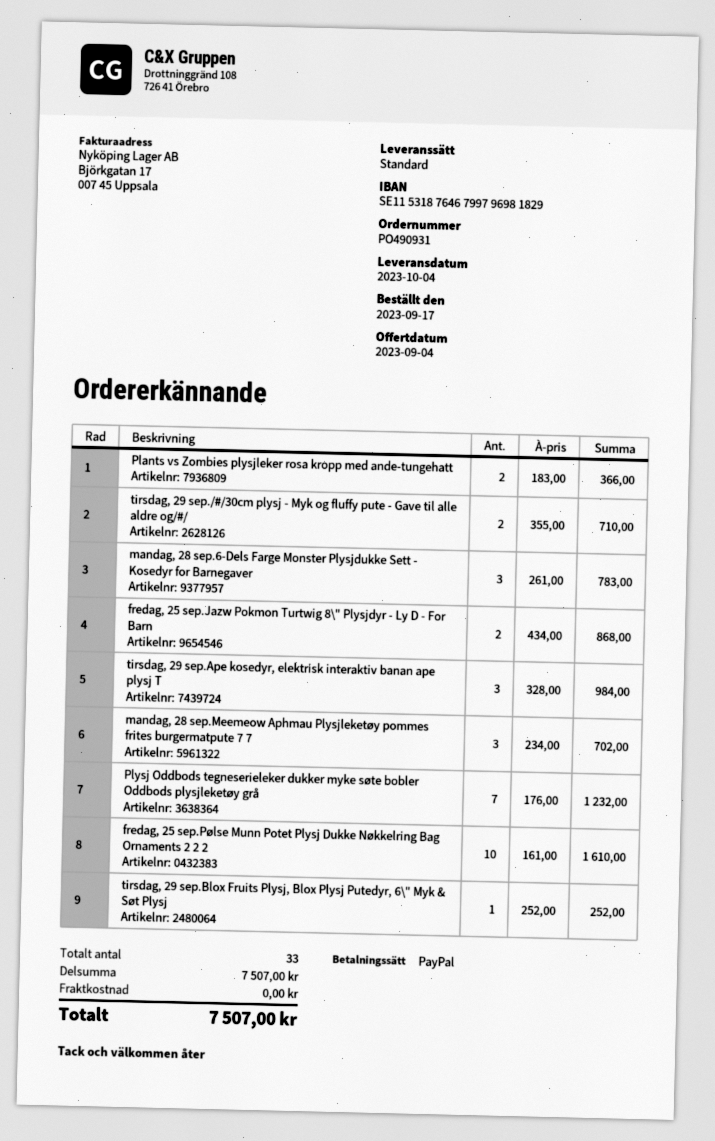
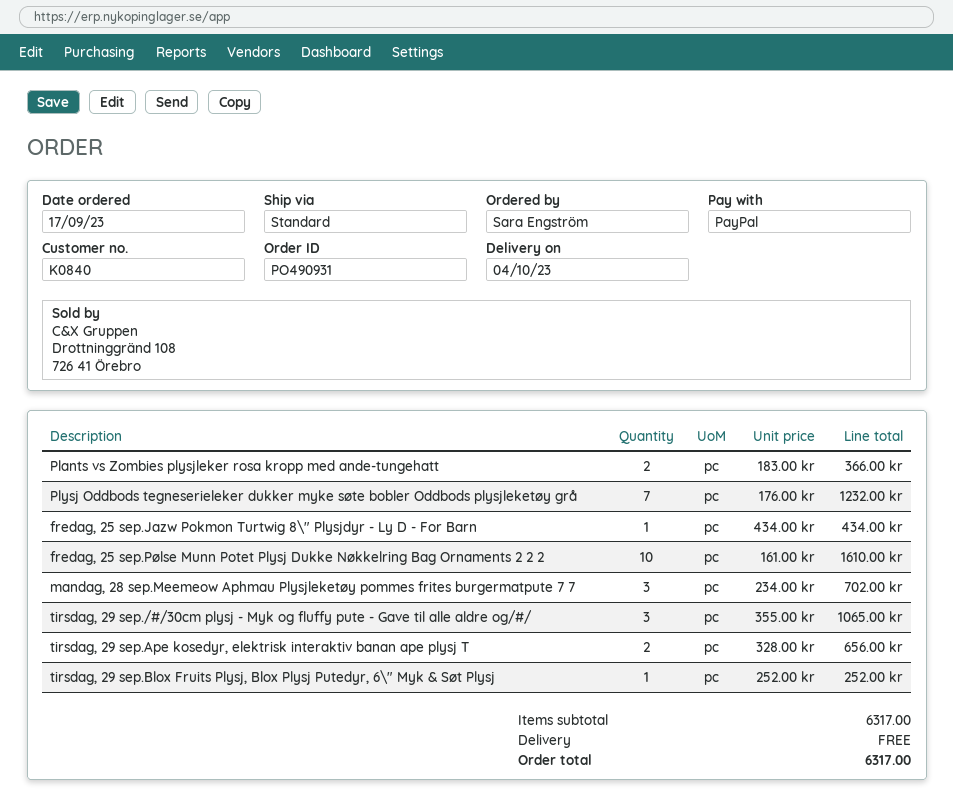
tirsdag, 29 sep./#/30cm plysj - Myk og fluffy pute - Gave til alle aldre og/#/: 2 x 355.00 = 710.00 -> 3 x 355.00 = 1065.00
mandag, 28 sep.6-Dels Farge Monster Plysjdukke Sett - Kosedyr for Barnegaver: 3 x 261.00 = 783.00 -> none
fredag, 25 sep.Jazw Pokmon Turtwig 8\" Plysjdyr - Ly D - For Barn: 2 x 434.00 = 868.00 -> 1 x 434.00 = 434.00
tirsdag, 29 sep.Ape kosedyr, elektrisk interaktiv banan ape plysj T: 3 x 328.00 = 984.00 -> 2 x 328.00 = 656.00
subtotal: 7507.00 -> 6317.00
total: 7507.00 -> 6317.00

